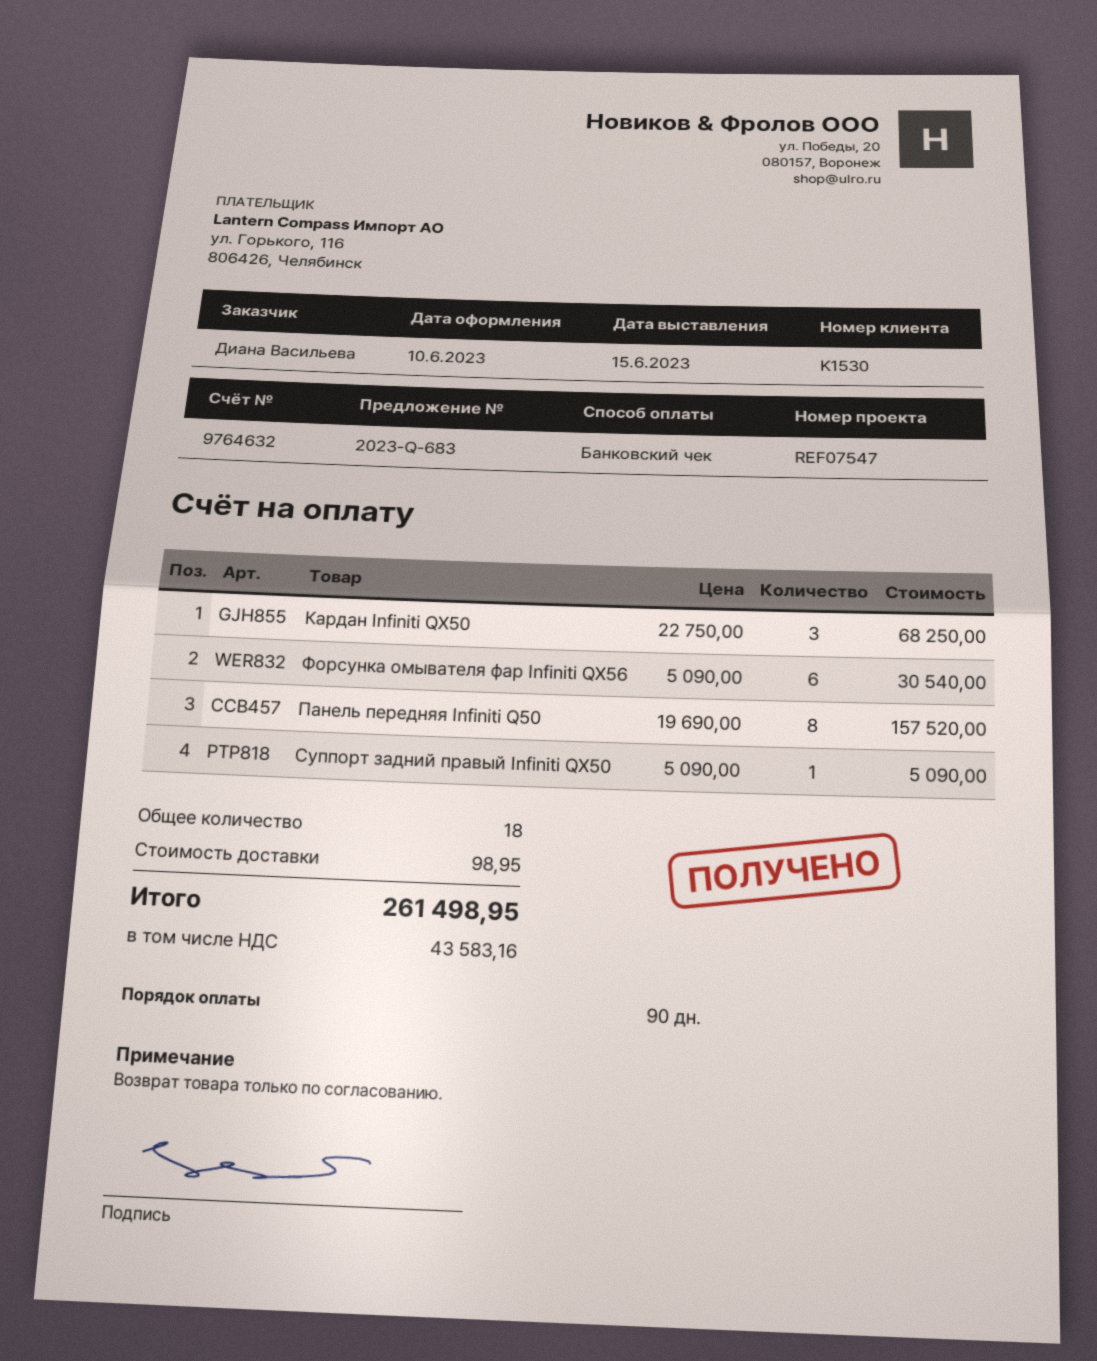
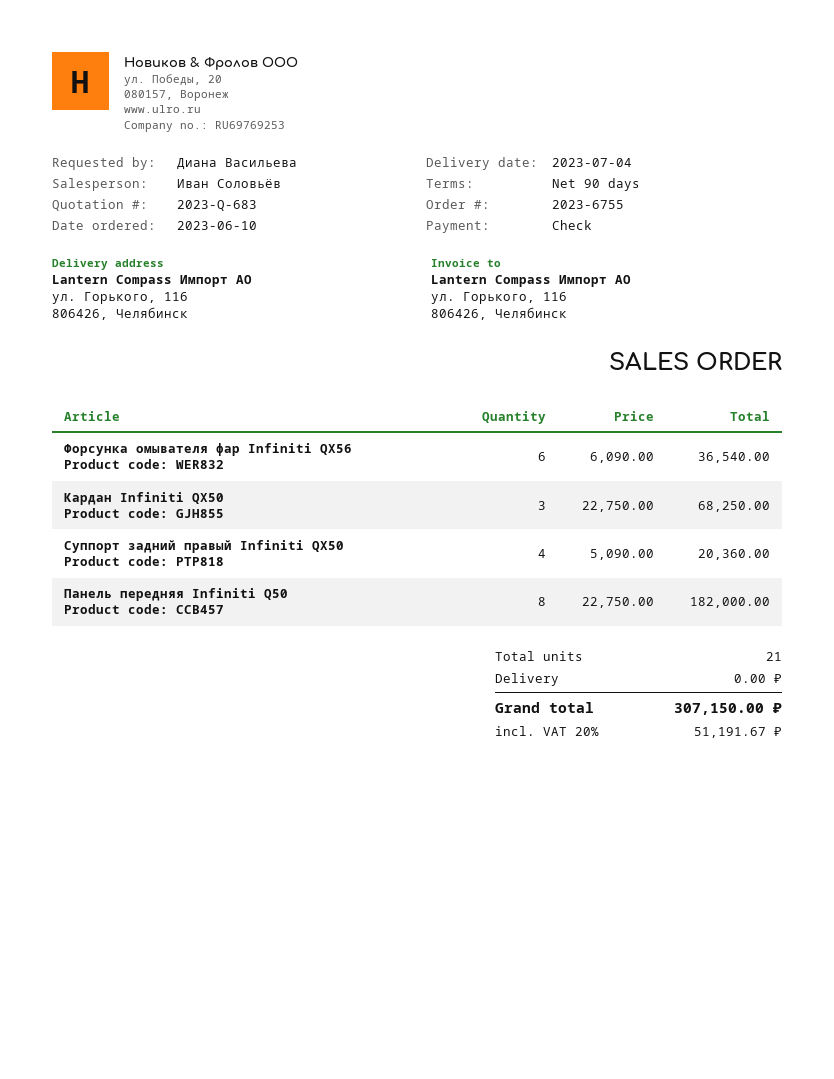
Форсунка омывателя фар Infiniti QX56: 6 x 5090.00 = 30540.00 -> 6 x 6090.00 = 36540.00
Панель передняя Infiniti Q50: 8 x 19690.00 = 157520.00 -> 8 x 22750.00 = 182000.00
Суппорт задний правый Infiniti QX50: 1 x 5090.00 = 5090.00 -> 4 x 5090.00 = 20360.00
total quantity: 18 -> 21
shipping: 98.95 -> 0.00
tax: 43583.16 -> 51191.67
total: 261498.95 -> 307150.00

